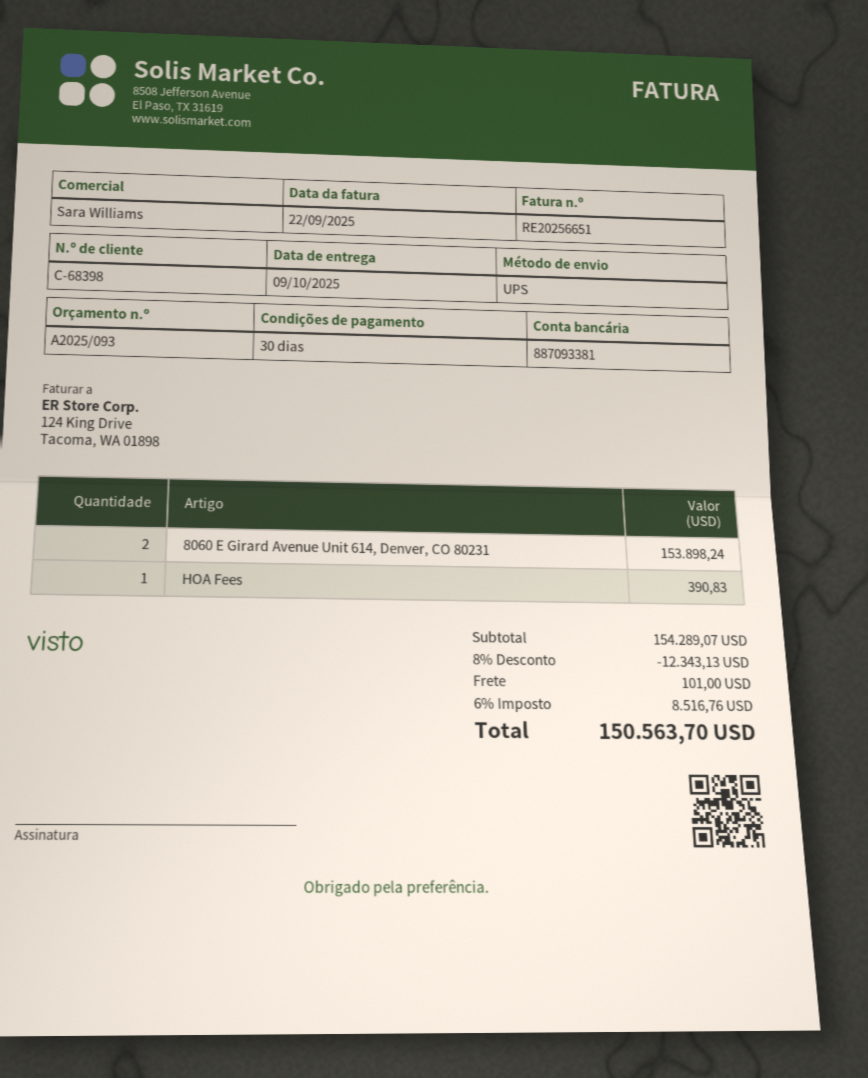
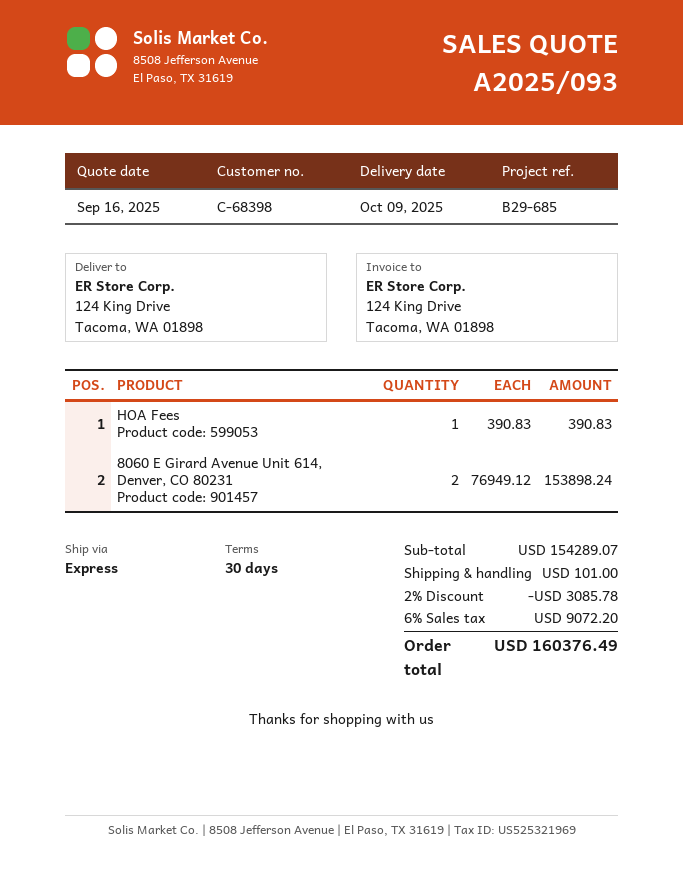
shipping method: UPS -> express
discount: 8% = 12343.13 -> 2% = 3085.78
tax: 6% = 8516.76 -> 6% = 9072.20
total: 150563.70 -> 160376.49

